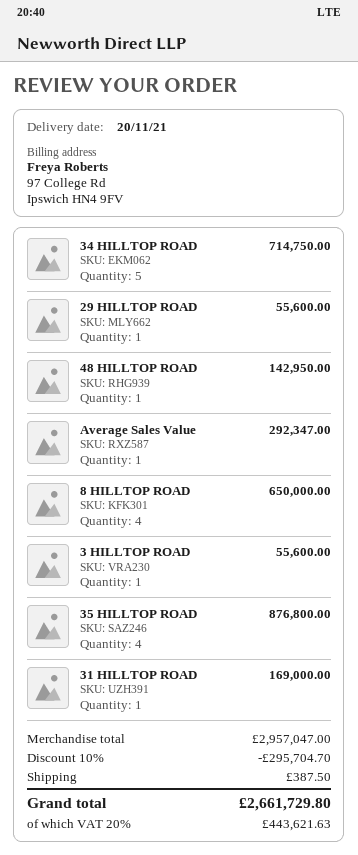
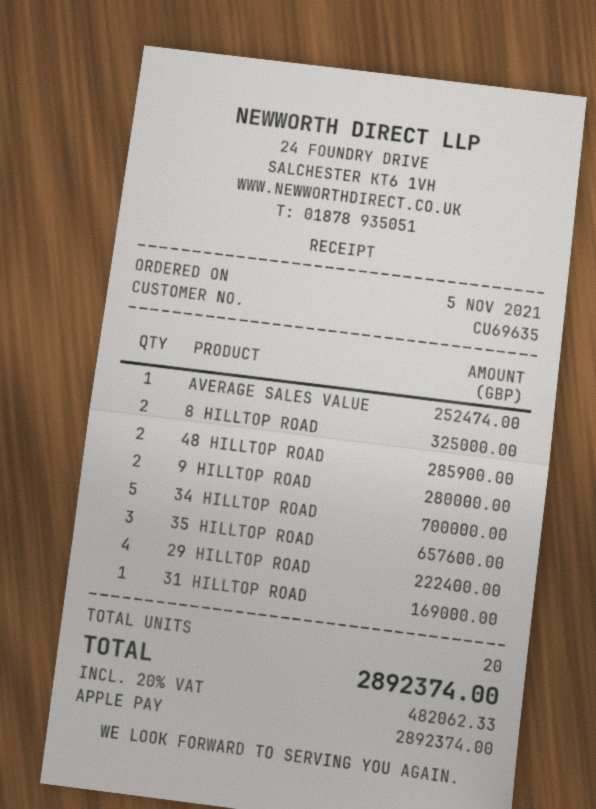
34 HILLTOP ROAD: 5 for 714750.00 -> 5 for 700000.00
29 HILLTOP ROAD: 1 for 55600.00 -> 4 for 222400.00
48 HILLTOP ROAD: 1 for 142950.00 -> 2 for 285900.00
Average Sales Value: 1 for 292347.00 -> 1 for 252474.00
8 HILLTOP ROAD: 4 for 650000.00 -> 2 for 325000.00
3 HILLTOP ROAD: 1 for 55600.00 -> none
35 HILLTOP ROAD: 4 for 876800.00 -> 3 for 657600.00
9 HILLTOP ROAD: none -> 2 for 280000.00
discount: 10% = 295704.70 -> none
shipping: 387.50 -> none
tax: 20% = 443621.63 -> 20% = 482062.33
total: 2661729.80 -> 2892374.00

